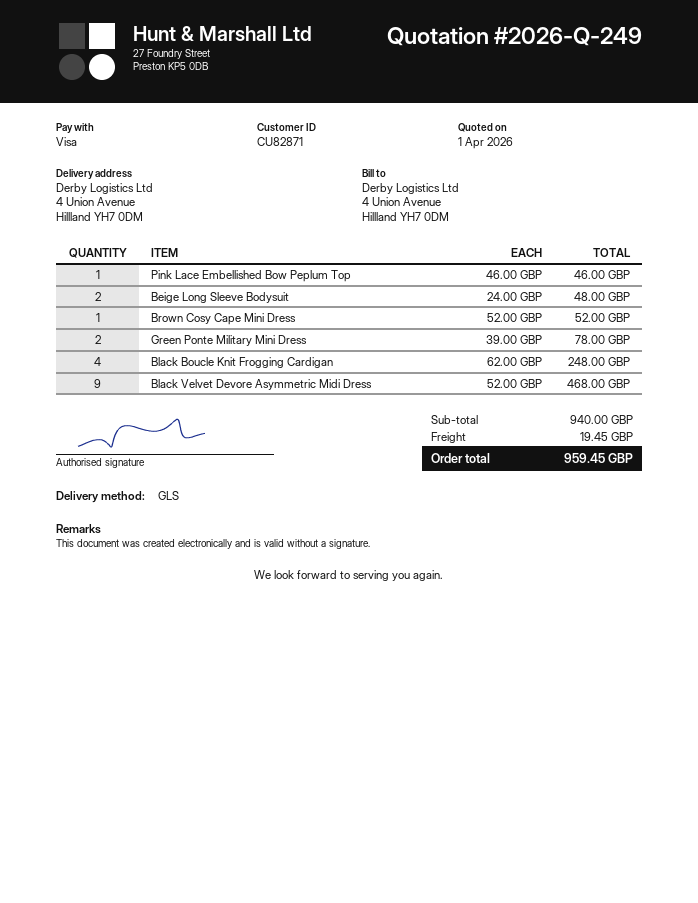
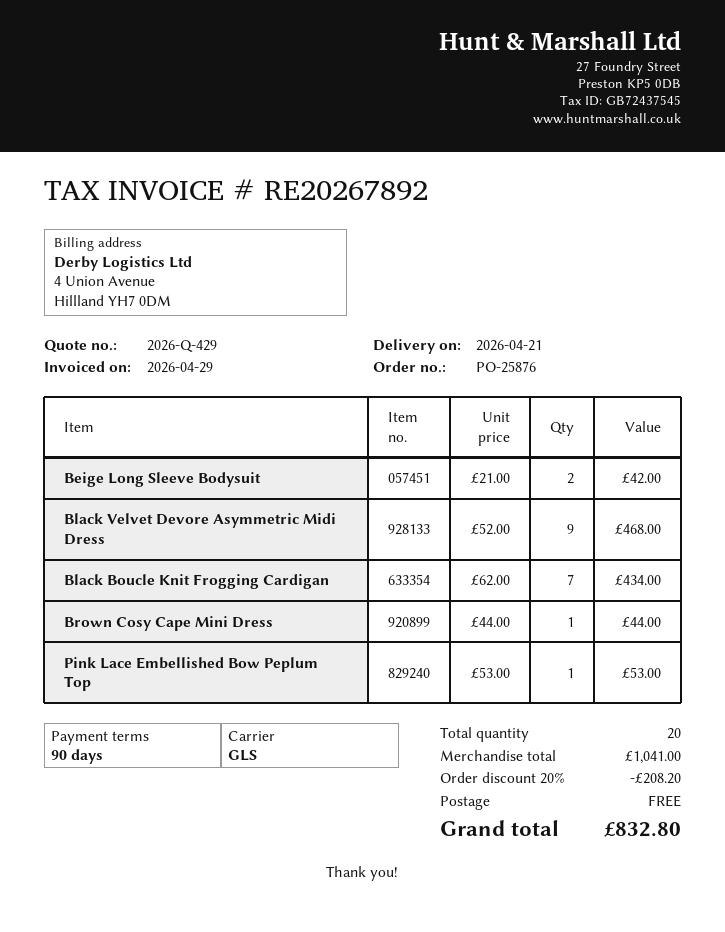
quote number: 2026-Q-249 -> 2026-Q-429
Pink Lace Embellished Bow Peplum Top: 1 x 46.00 = 46.00 -> 1 x 53.00 = 53.00
Beige Long Sleeve Bodysuit: 2 x 24.00 = 48.00 -> 2 x 21.00 = 42.00
Brown Cosy Cape Mini Dress: 1 x 52.00 = 52.00 -> 1 x 44.00 = 44.00
Green Ponte Military Mini Dress: 2 x 39.00 = 78.00 -> none
Black Boucle Knit Frogging Cardigan: 4 x 62.00 = 248.00 -> 7 x 62.00 = 434.00
subtotal: 940.00 -> 1041.00
discount: none -> 20% = 208.20
shipping: 19.45 -> 0.00
total: 959.45 -> 832.80

